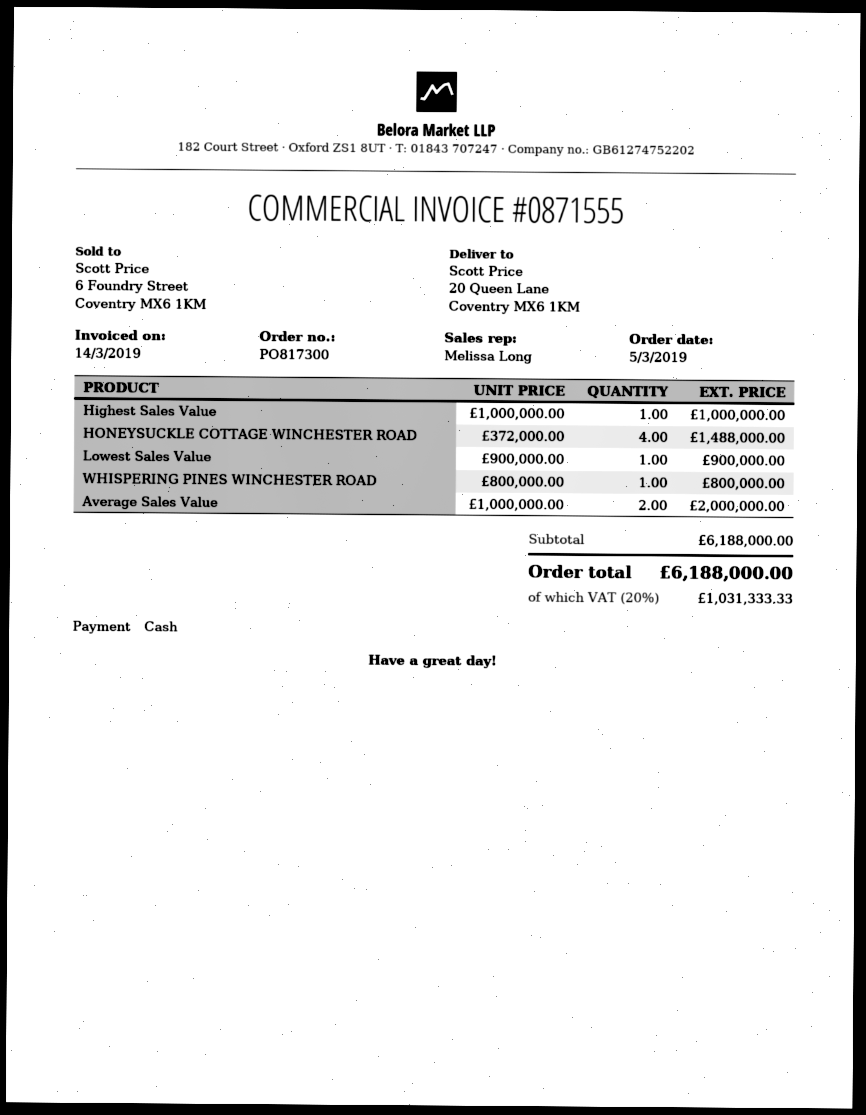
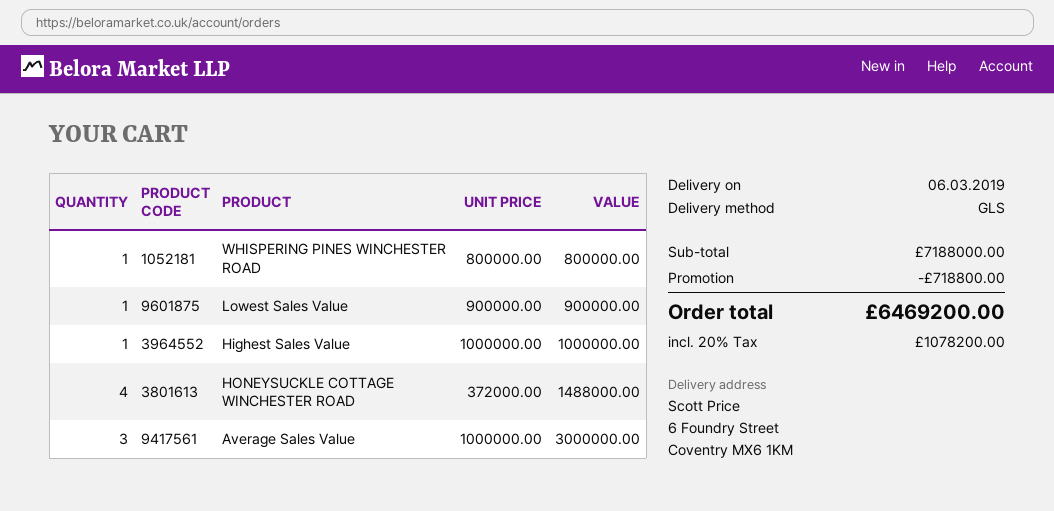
ship to: 20 Queen Lane, Coventry MX6 1KM -> 6 Foundry Street, Coventry MX6 1KM
Average Sales Value: 2 x 1000000.00 = 2000000.00 -> 3 x 1000000.00 = 3000000.00
subtotal: 6188000.00 -> 7188000.00
discount: none -> 718800.00
tax: 20% = 1031333.33 -> 20% = 1078200.00
total: 6188000.00 -> 6469200.00

